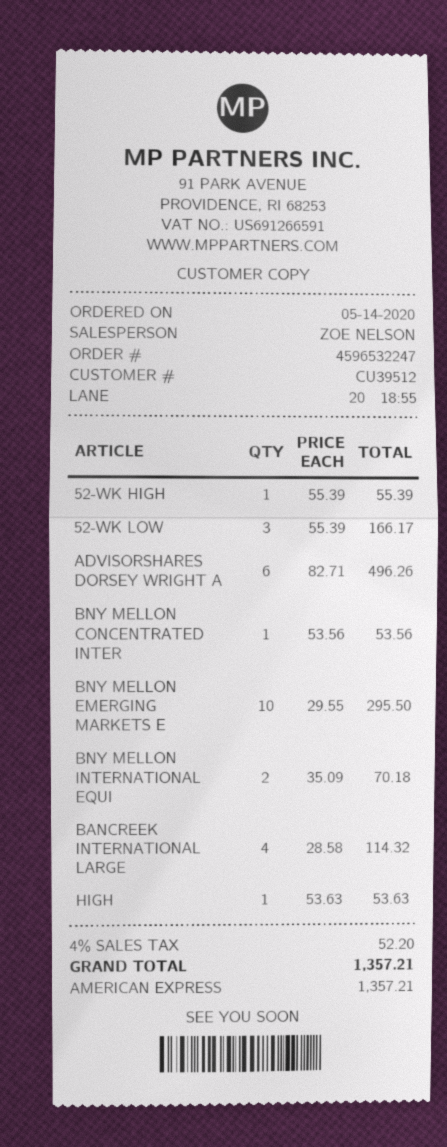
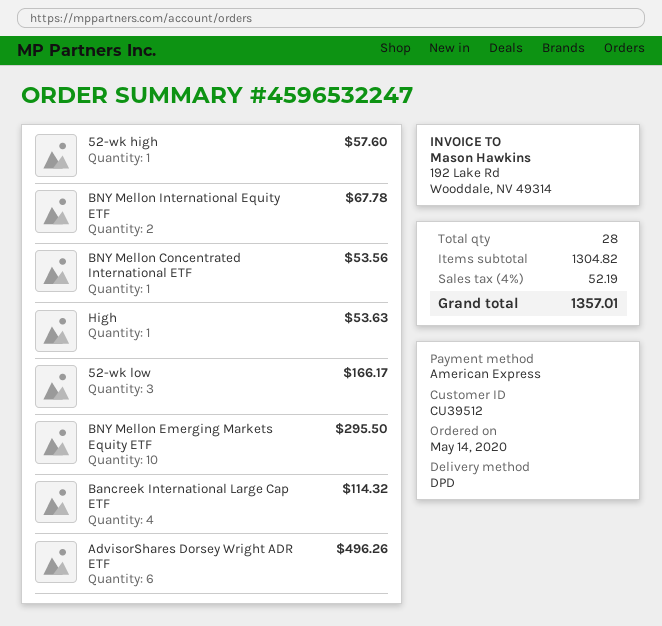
52-WK HIGH: 1 for 55.39 -> 1 for 57.60
BNY MELLON INTERNATIONAL EQUI: 2 for 70.18 -> 2 for 67.78
tax: 4% = 52.20 -> 4% = 52.19
total: 1357.21 -> 1357.01

